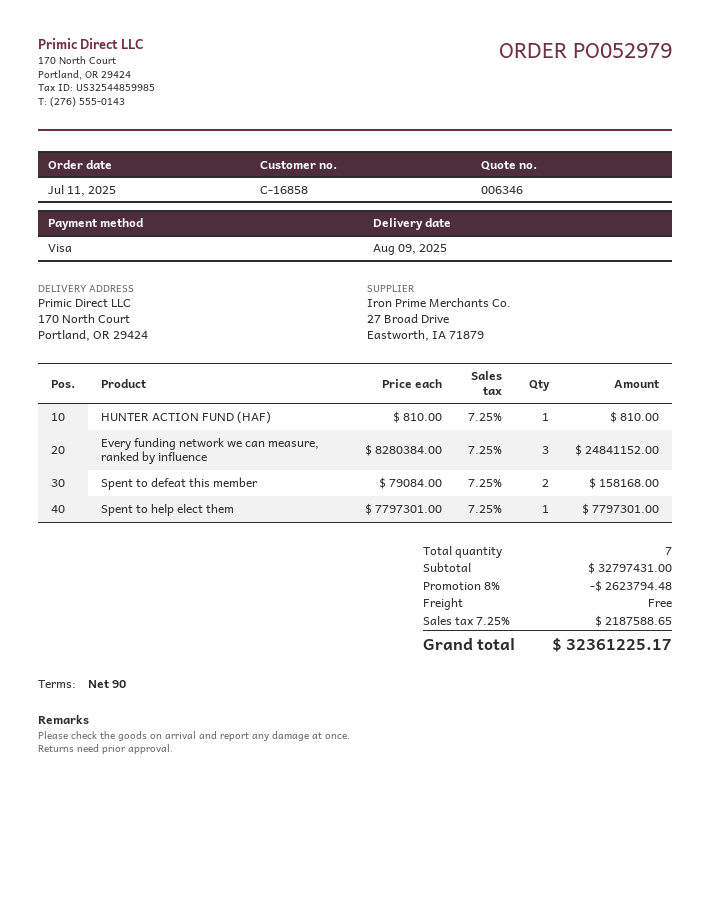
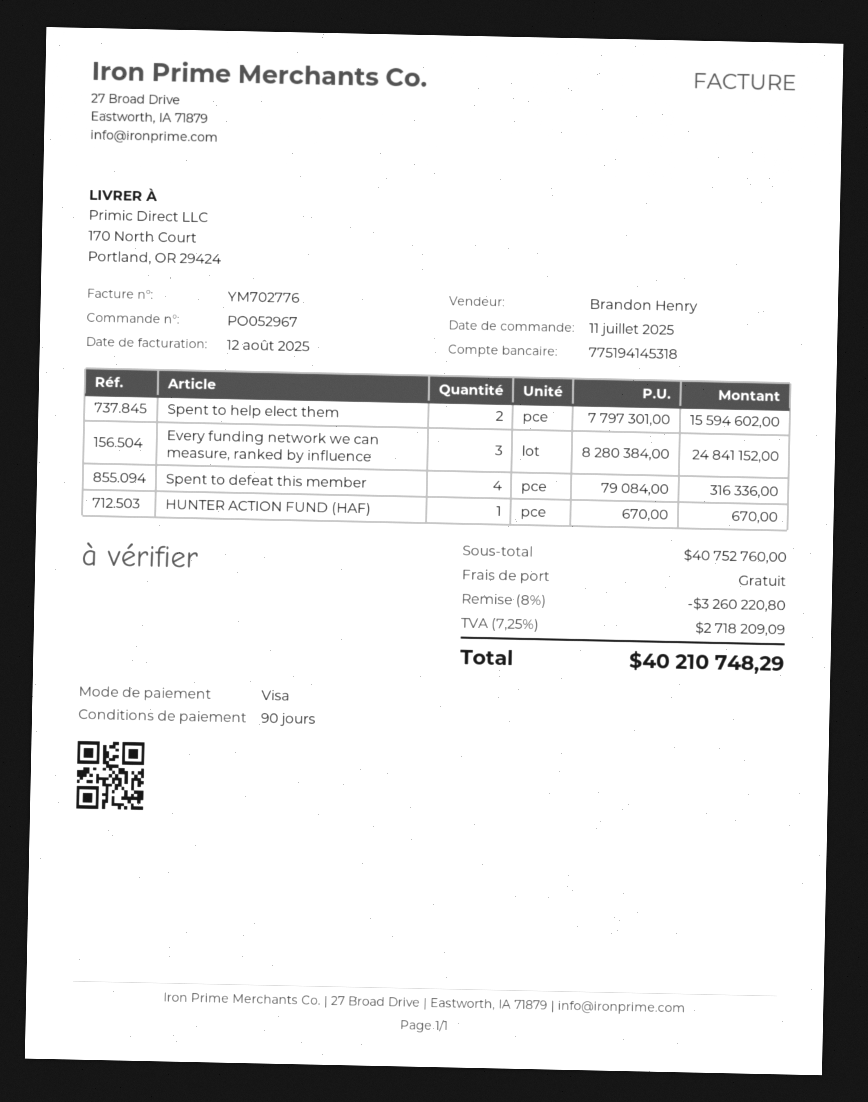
order number: PO052979 -> PO052967
HUNTER ACTION FUND (HAF): 1 x 810.00 = 810.00 -> 1 x 670.00 = 670.00
Spent to defeat this member: 2 x 79084.00 = 158168.00 -> 4 x 79084.00 = 316336.00
Spent to help elect them: 1 x 7797301.00 = 7797301.00 -> 2 x 7797301.00 = 15594602.00
subtotal: 32797431.00 -> 40752760.00
discount: 8% = 2623794.48 -> 8% = 3260220.80
tax: 7.25% = 2187588.65 -> 7.25% = 2718209.09
total: 32361225.17 -> 40210748.29

